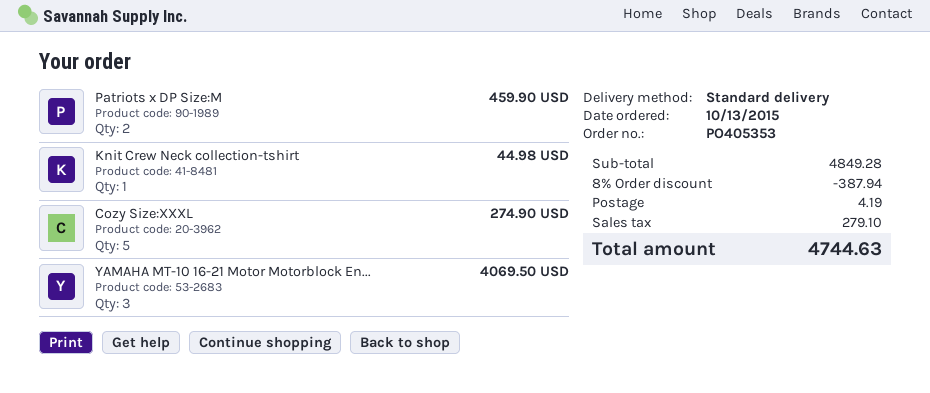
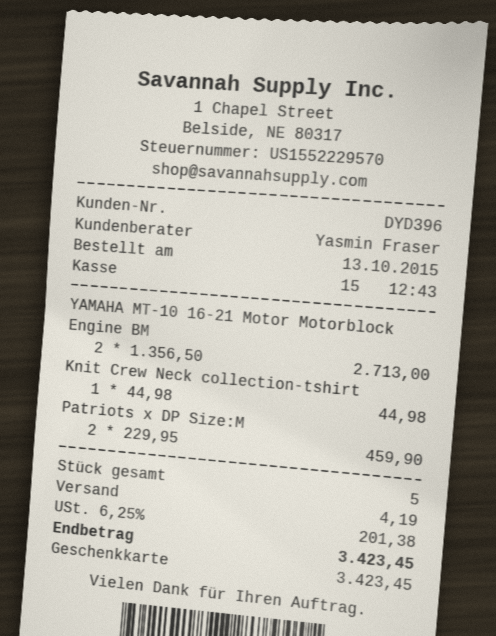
Cozy Size:XXXL: 5 for 274.90 -> none
YAMAHA MT-10 16-21 Motor Motorblock En...: 3 for 4069.50 -> 2 for 2713.00
discount: 8% = 387.94 -> none
tax: 279.10 -> 201.38
total: 4744.63 -> 3423.45

